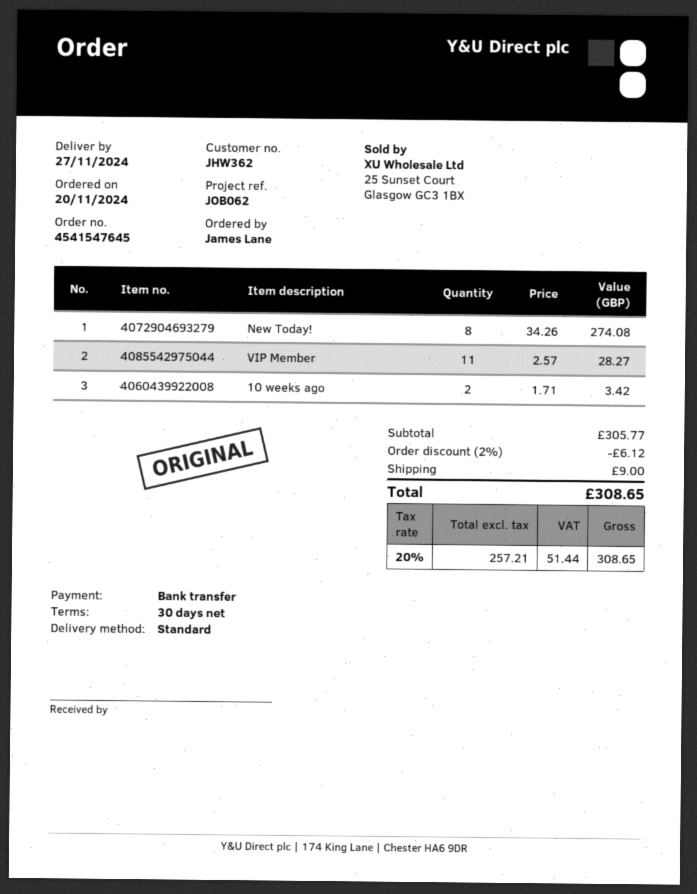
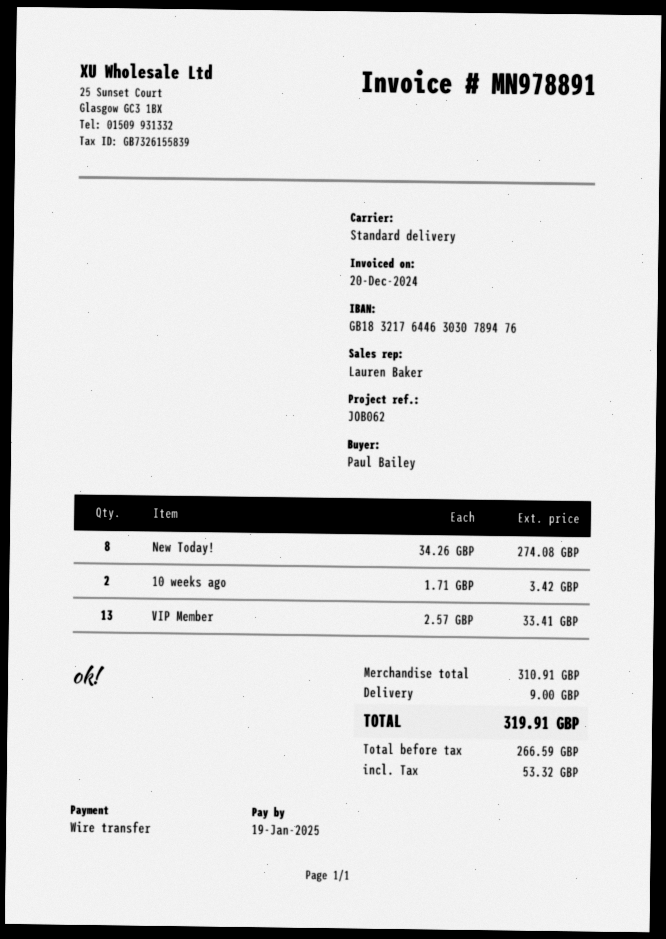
ordered by: James Lane -> Paul Bailey
VIP Member: 11 x 2.57 = 28.27 -> 13 x 2.57 = 33.41
subtotal: 305.77 -> 310.91
discount: 2% = 6.12 -> none
net: 257.21 -> 266.59
tax: 51.44 -> 53.32
total: 308.65 -> 319.91

